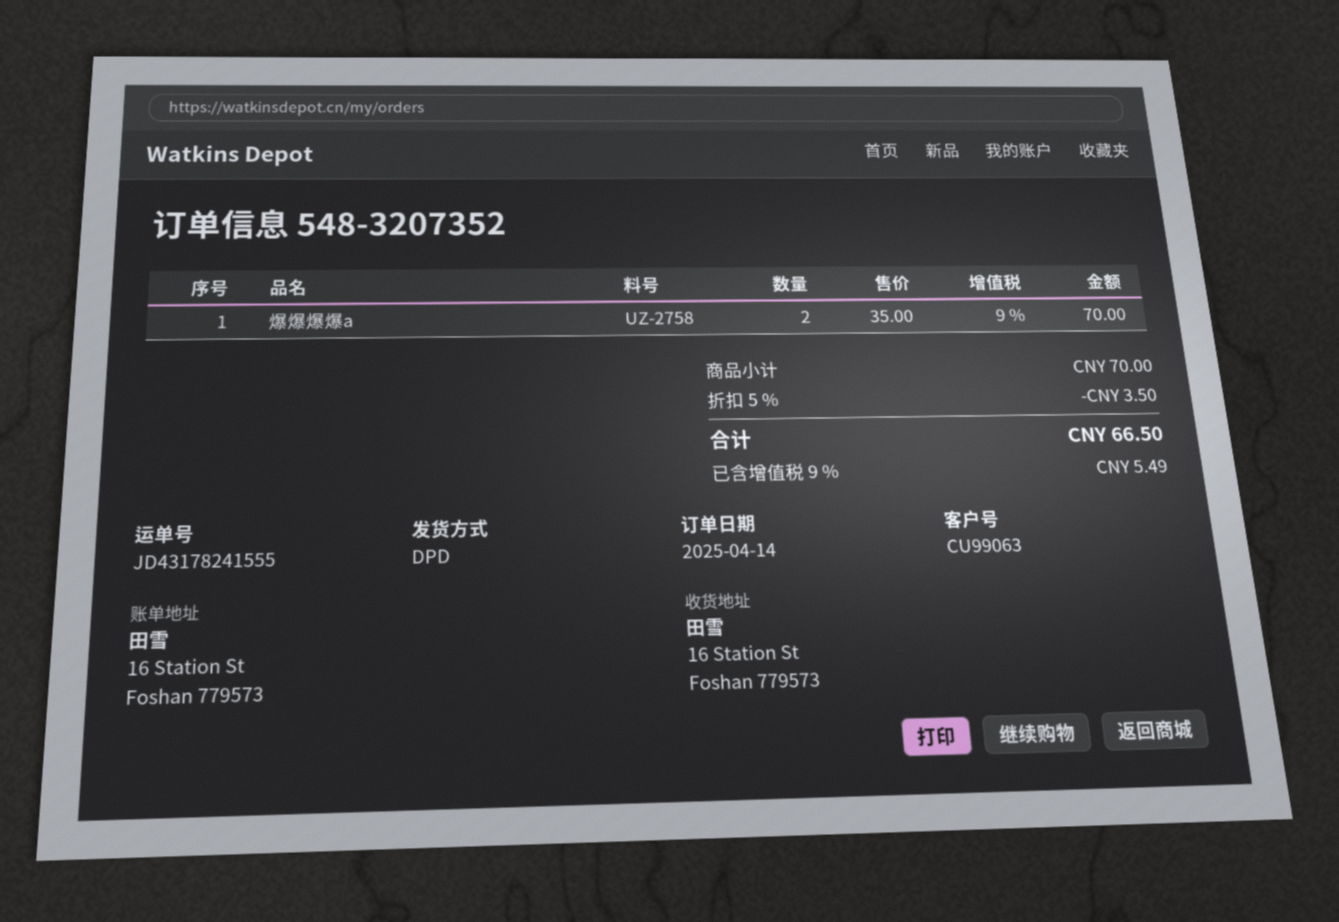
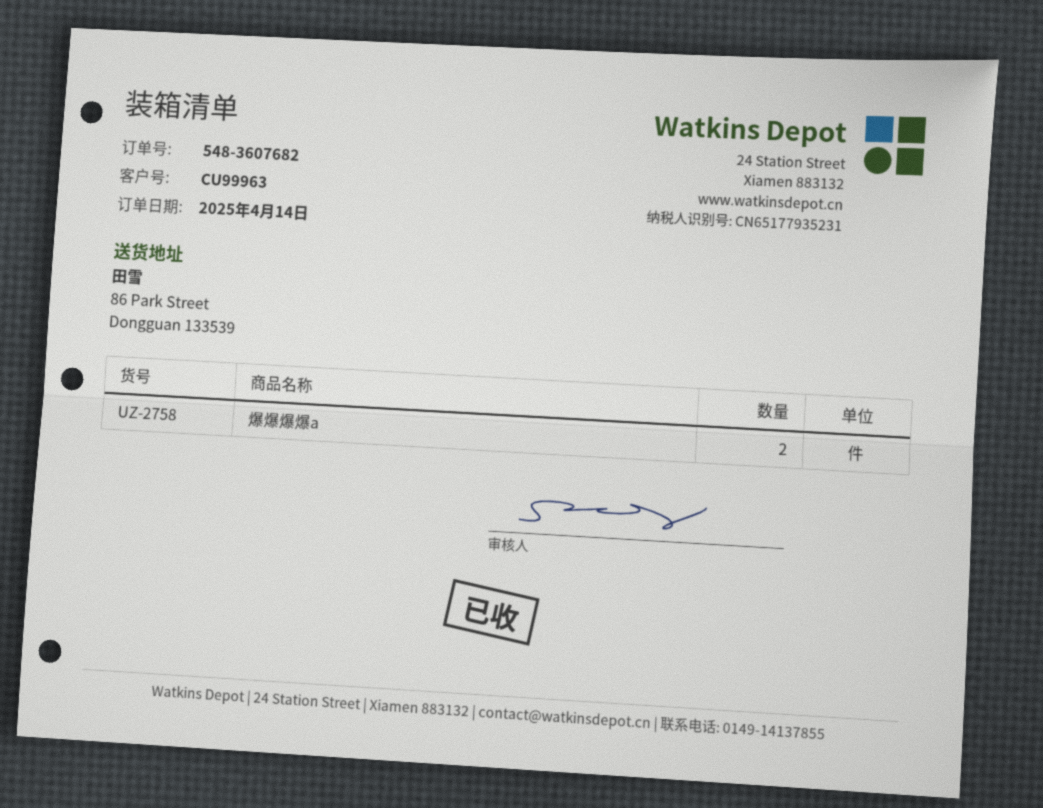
order number: 548-3207352 -> 548-3607682
customer number: CU99063 -> CU99963
ship to: 16 Station St, Foshan 779573 -> 86 Park Street, Dongguan 133539

